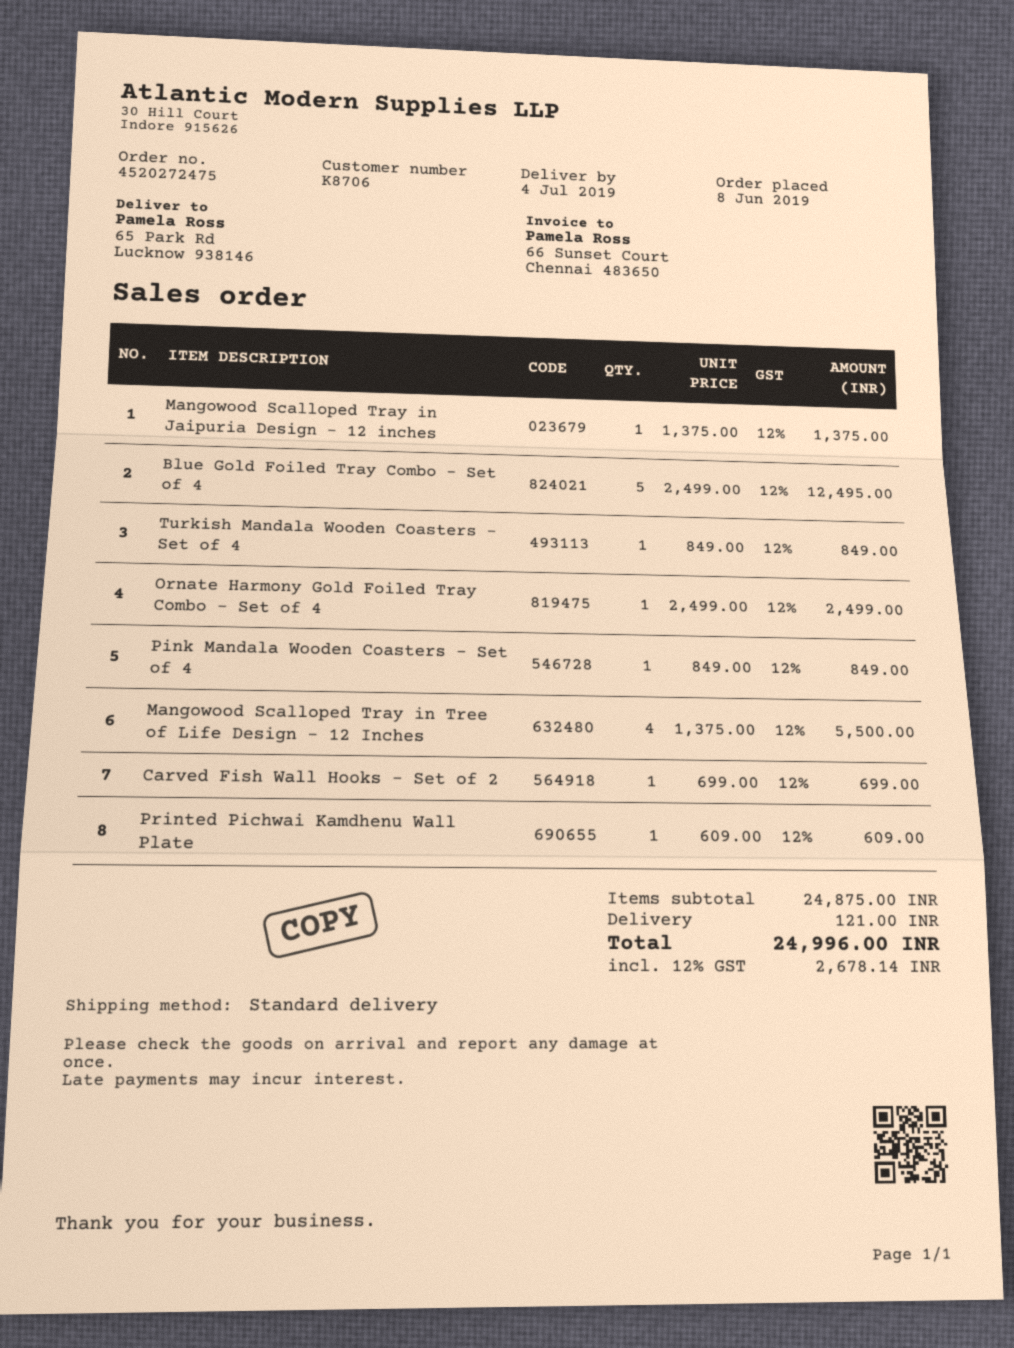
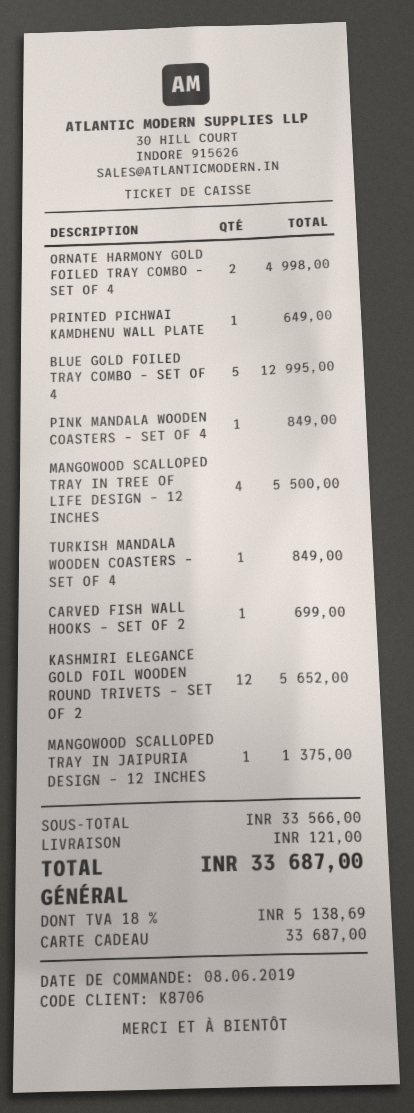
Blue Gold Foiled Tray Combo – Set of 4: 5 for 12495.00 -> 5 for 12995.00
Ornate Harmony Gold Foiled Tray Combo – Set of 4: 1 for 2499.00 -> 2 for 4998.00
Printed Pichwai Kamdhenu Wall Plate: 1 for 609.00 -> 1 for 649.00
KASHMIRI ELEGANCE GOLD FOIL WOODEN ROUND TRIVETS – SET OF 2: none -> 12 for 5652.00
subtotal: 24875.00 -> 33566.00
tax: 12% = 2678.14 -> 18% = 5138.69
total: 24996.00 -> 33687.00

